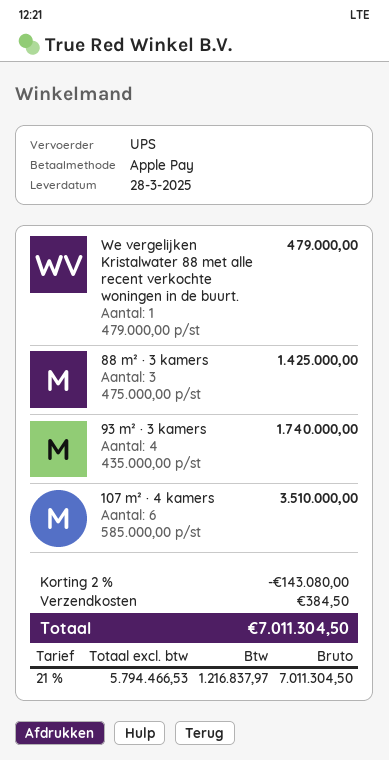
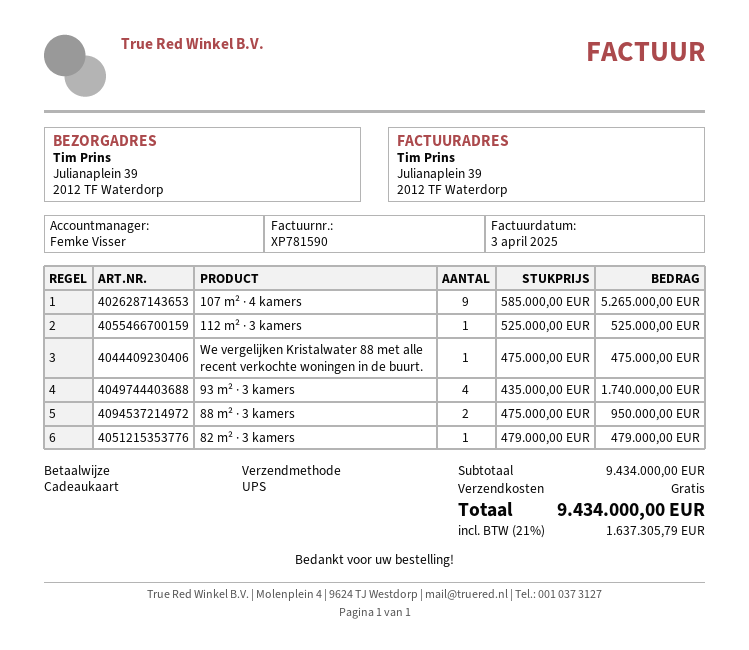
payment method: Apple Pay -> gift card
We vergelijken Kristalwater 88 met alle recent verkochte woningen in de buurt.: 1 x 479000.00 = 479000.00 -> 1 x 475000.00 = 475000.00
88 m² · 3 kamers: 3 x 475000.00 = 1425000.00 -> 2 x 475000.00 = 950000.00
107 m² · 4 kamers: 6 x 585000.00 = 3510000.00 -> 9 x 585000.00 = 5265000.00
112 m² · 3 kamers: none -> 1 x 525000.00 = 525000.00
82 m² · 3 kamers: none -> 1 x 479000.00 = 479000.00
discount: 2% = 143080.00 -> none
shipping: 384.50 -> 0.00
tax: 21% = 1216837.97 -> 21% = 1637305.79
total: 7011304.50 -> 9434000.00

